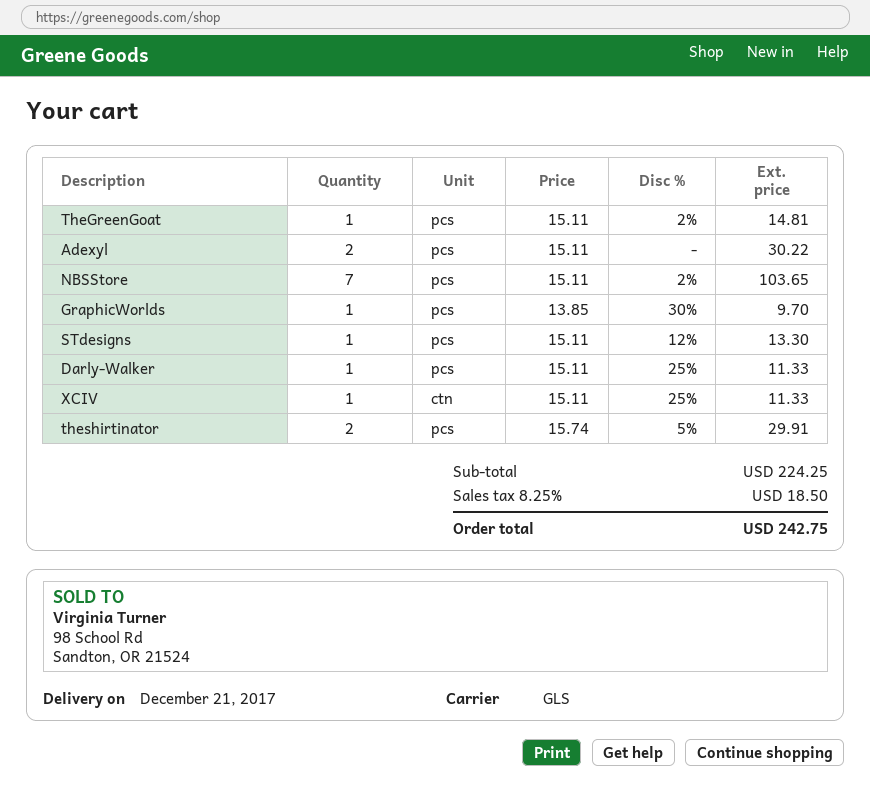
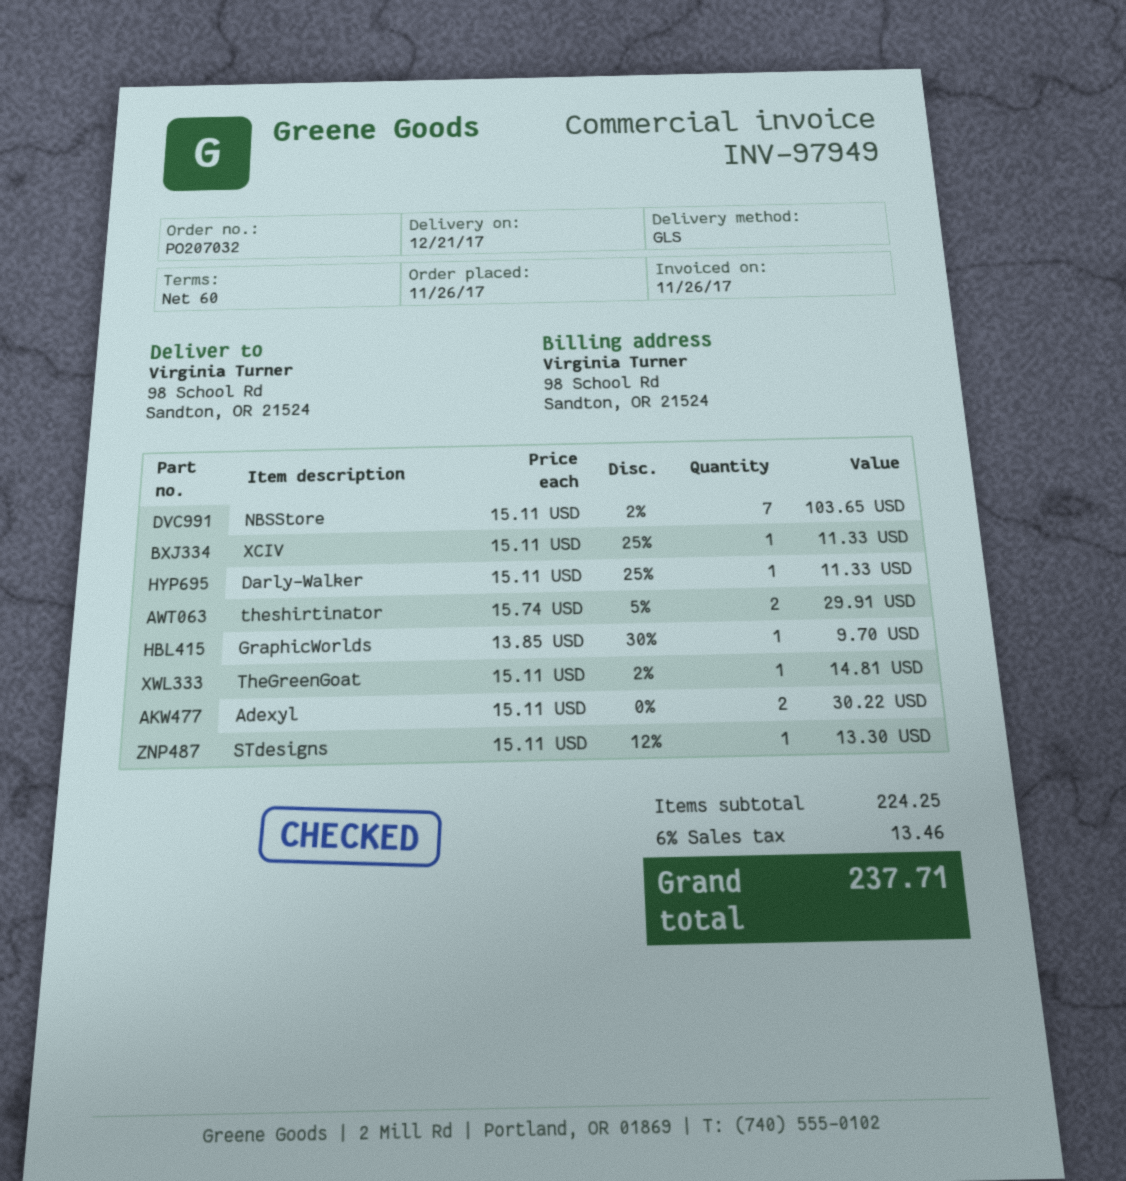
tax: 8.25% = 18.50 -> 6% = 13.46
total: 242.75 -> 237.71

